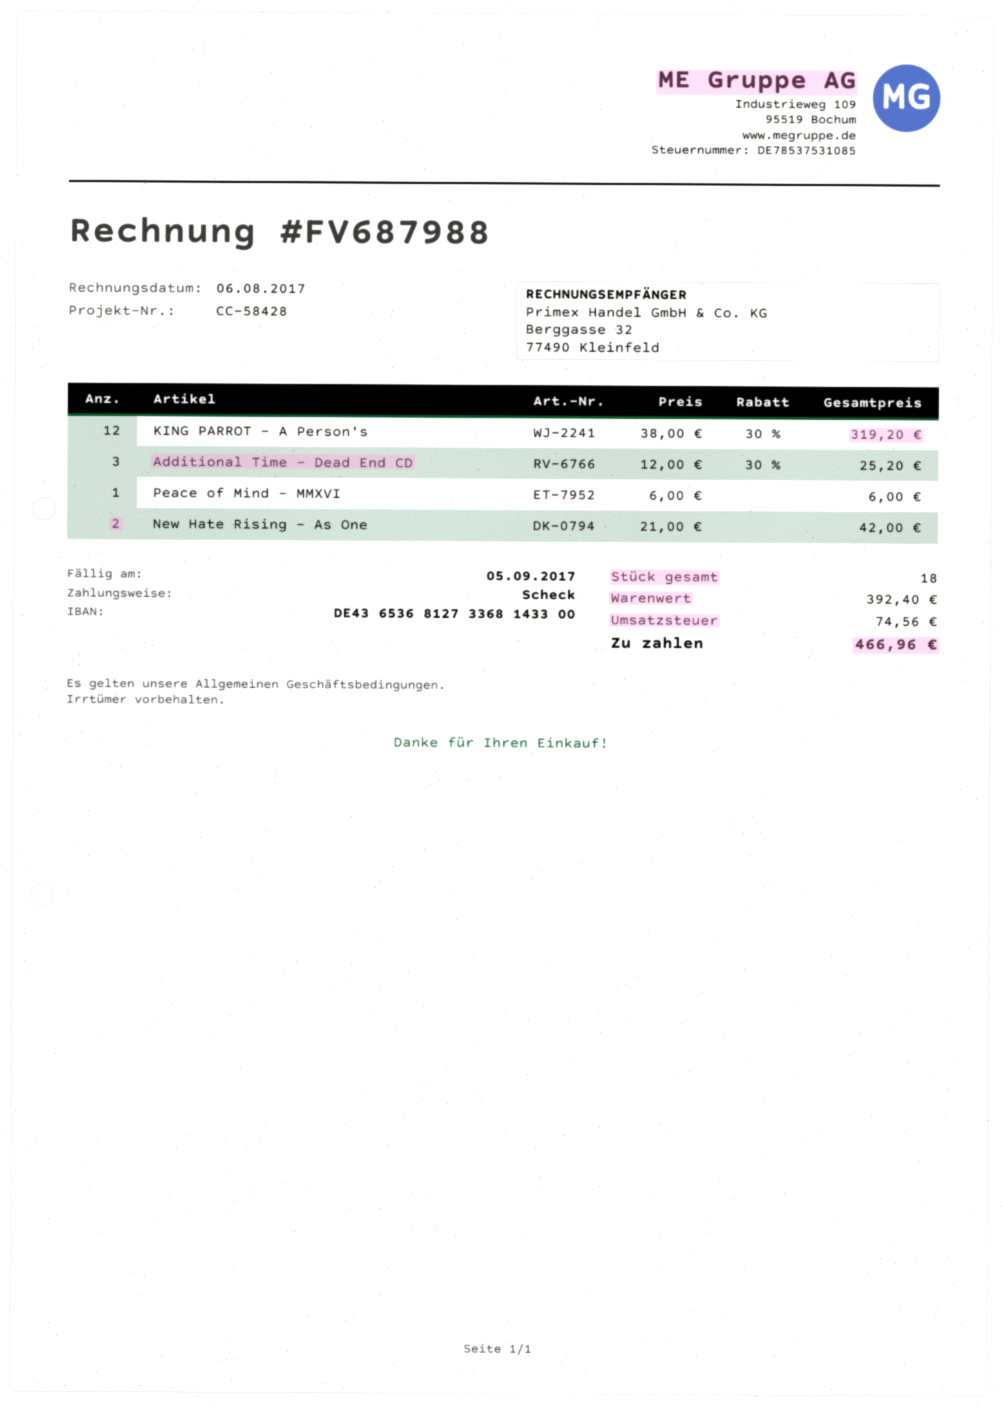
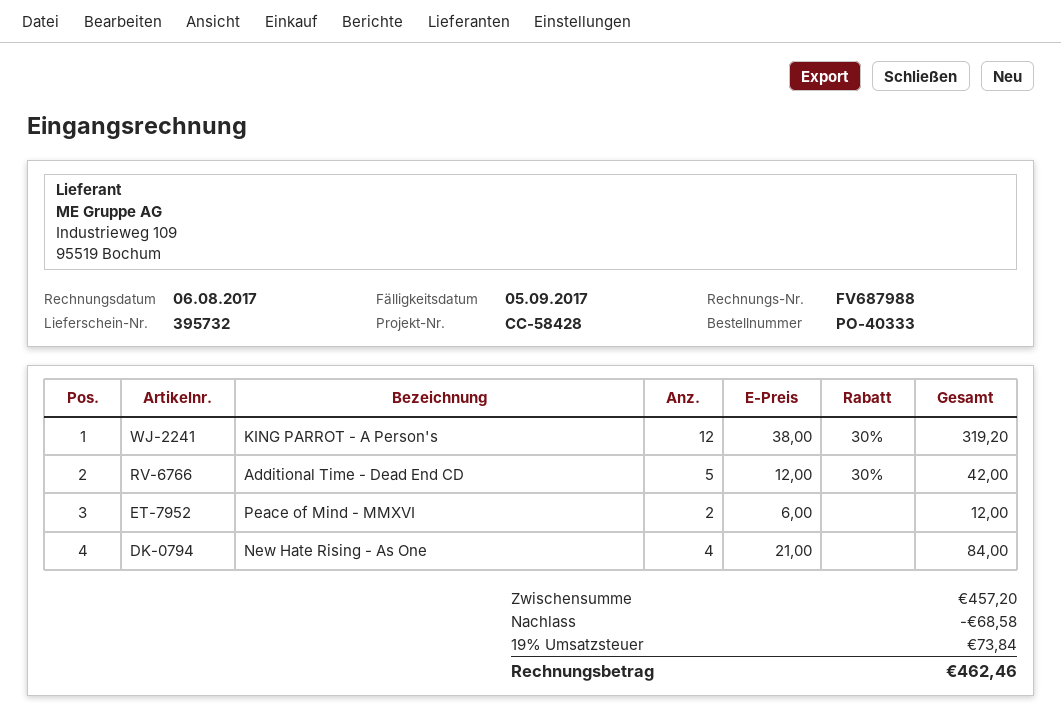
Additional Time - Dead End CD: 3 x 12.00 - 30% = 25.20 -> 5 x 12.00 - 30% = 42.00
Peace of Mind - MMXVI: 1 x 6.00 = 6.00 -> 2 x 6.00 = 12.00
New Hate Rising - As One: 2 x 21.00 = 42.00 -> 4 x 21.00 = 84.00
subtotal: 392.40 -> 457.20
discount: none -> 68.58
tax: 74.56 -> 73.84
total: 466.96 -> 462.46

